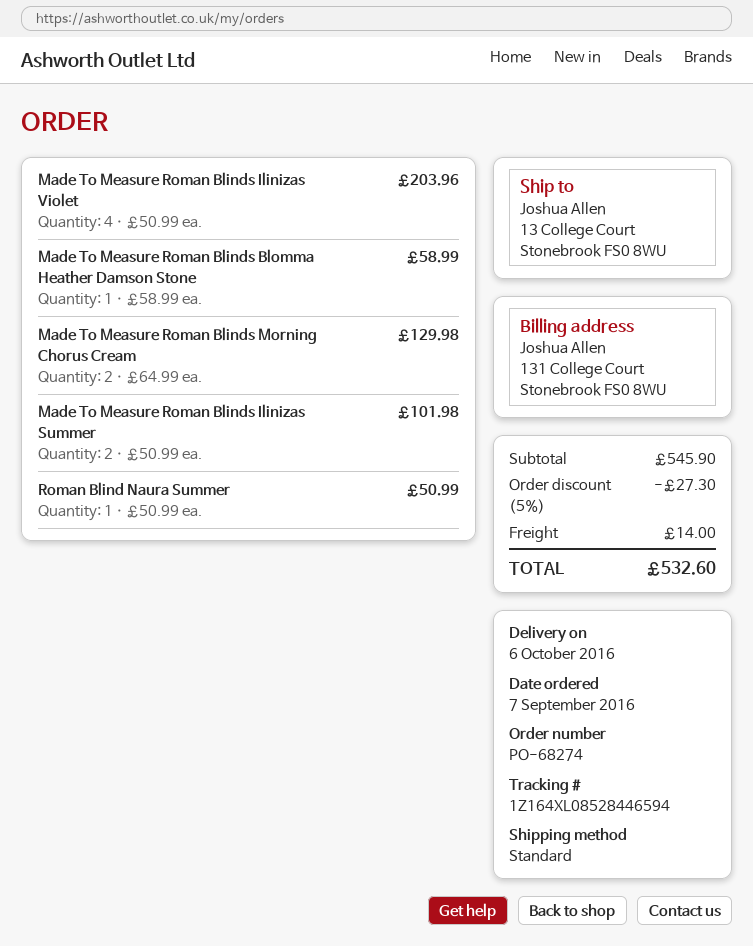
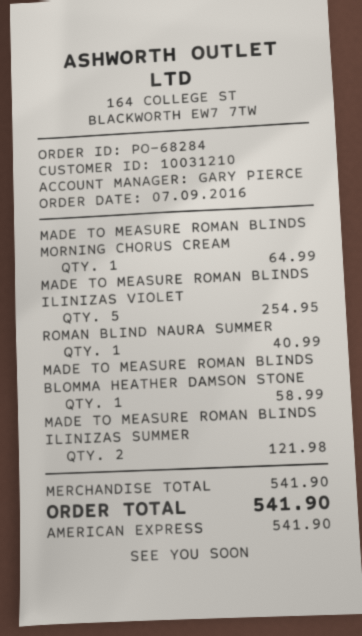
order number: PO-68274 -> PO-68284
Made To Measure Roman Blinds Ilinizas Violet: 4 for 203.96 -> 5 for 254.95
Made To Measure Roman Blinds Morning Chorus Cream: 2 for 129.98 -> 1 for 64.99
Made To Measure Roman Blinds Ilinizas Summer: 2 for 101.98 -> 2 for 121.98
Roman Blind Naura Summer: 1 for 50.99 -> 1 for 40.99
subtotal: 545.90 -> 541.90
discount: 5% = 27.30 -> none
shipping: 14.00 -> none
total: 532.60 -> 541.90

